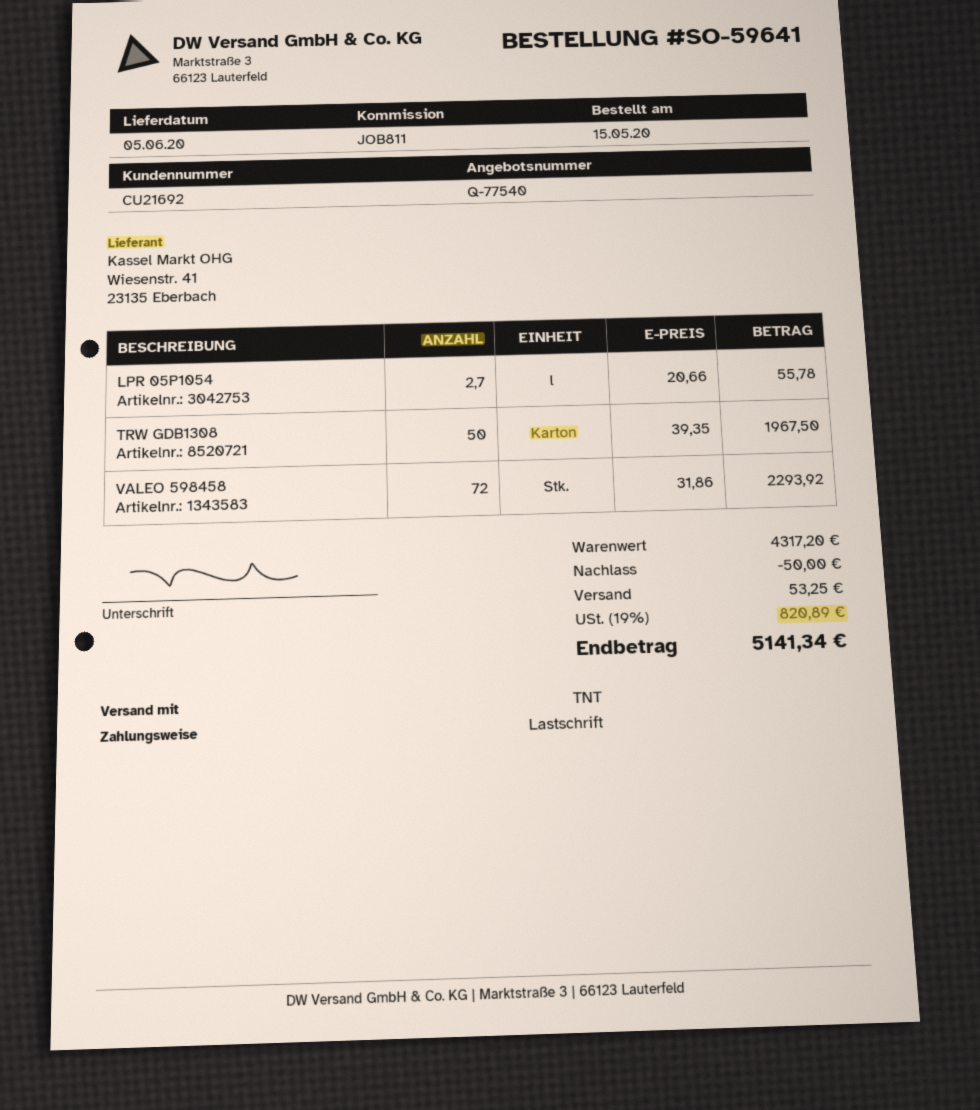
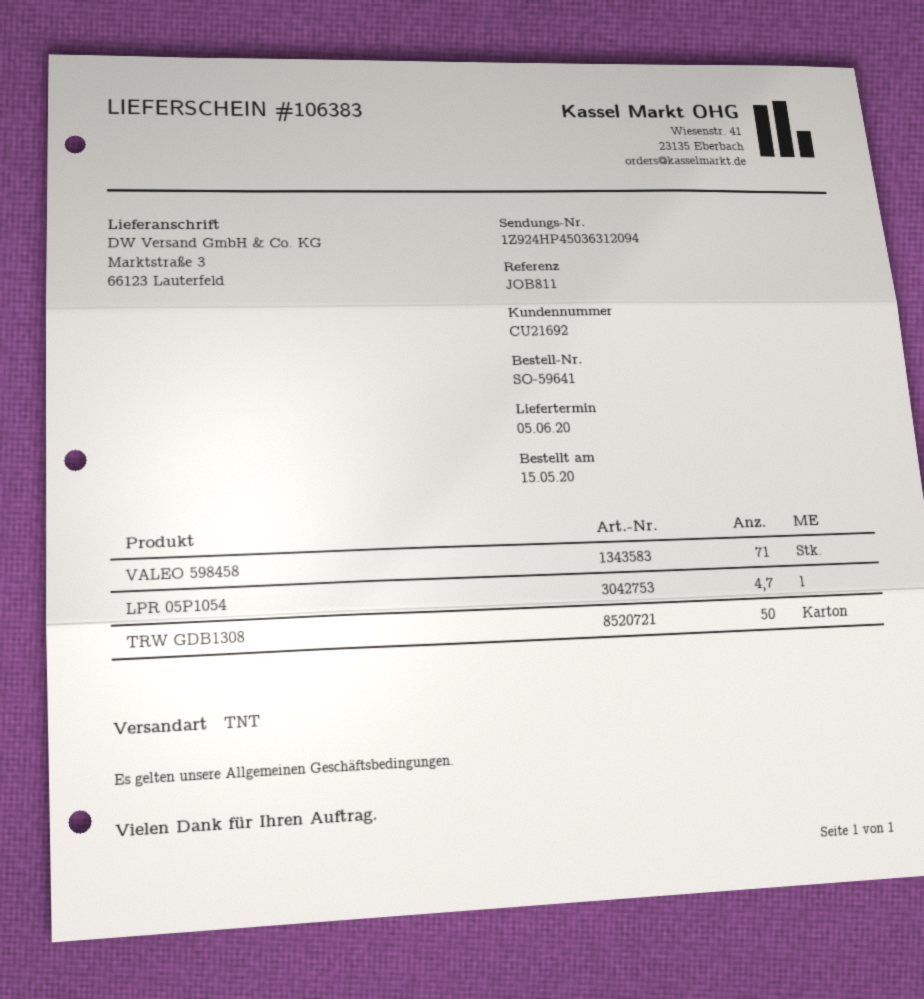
LPR 05P1054: 2.7 -> 4.7
VALEO 598458: 72 -> 71

